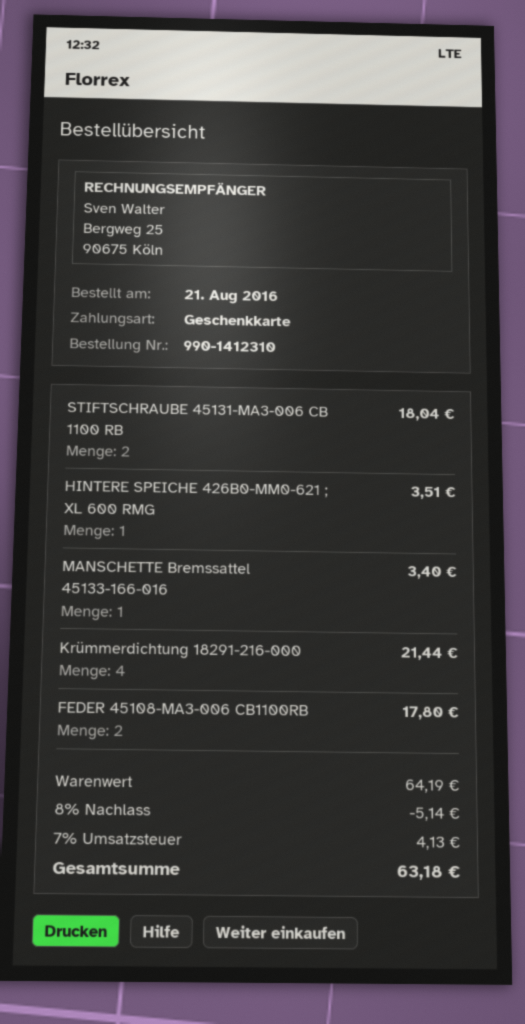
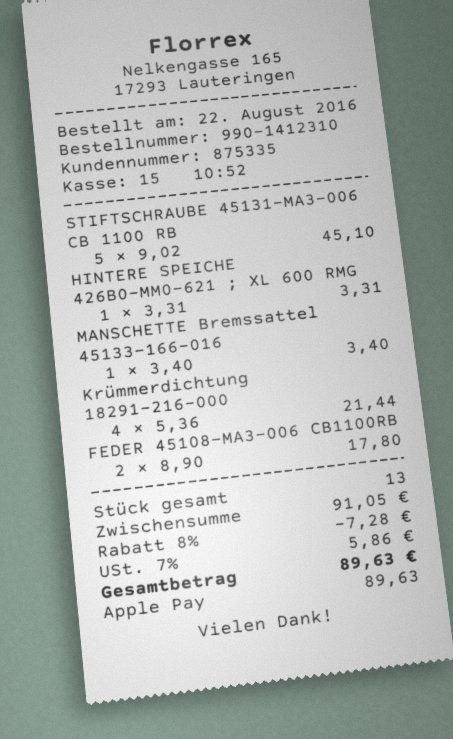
order date: 2016-08-21 -> 2016-08-22
payment method: gift card -> Apple Pay
STIFTSCHRAUBE 45131-MA3-006 CB 1100 RB: 2 for 18.04 -> 5 for 45.10
HINTERE SPEICHE 426B0-MM0-621 ; XL 600 RMG: 1 for 3.51 -> 1 for 3.31
subtotal: 64.19 -> 91.05
discount: 8% = 5.14 -> 8% = 7.28
tax: 7% = 4.13 -> 7% = 5.86
total: 63.18 -> 89.63

